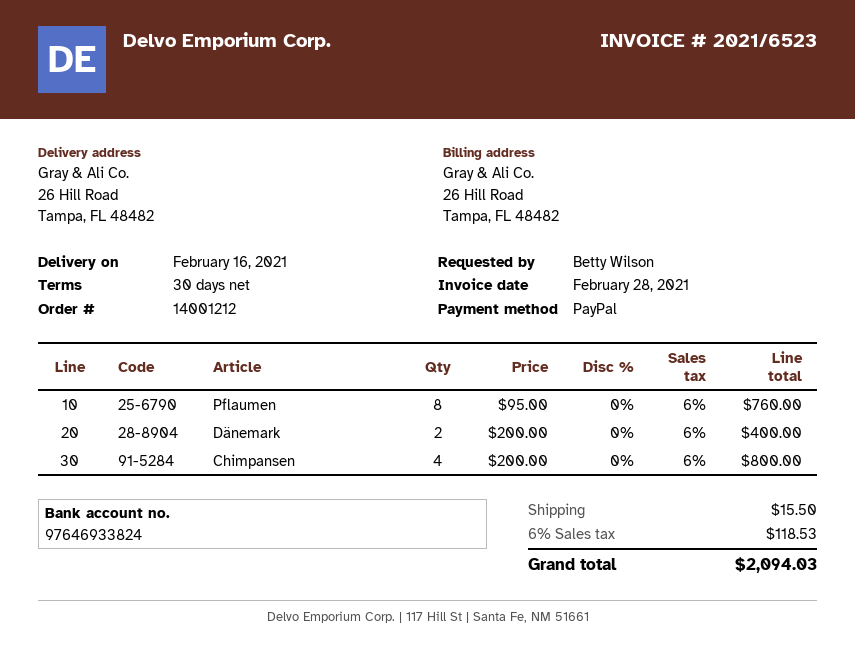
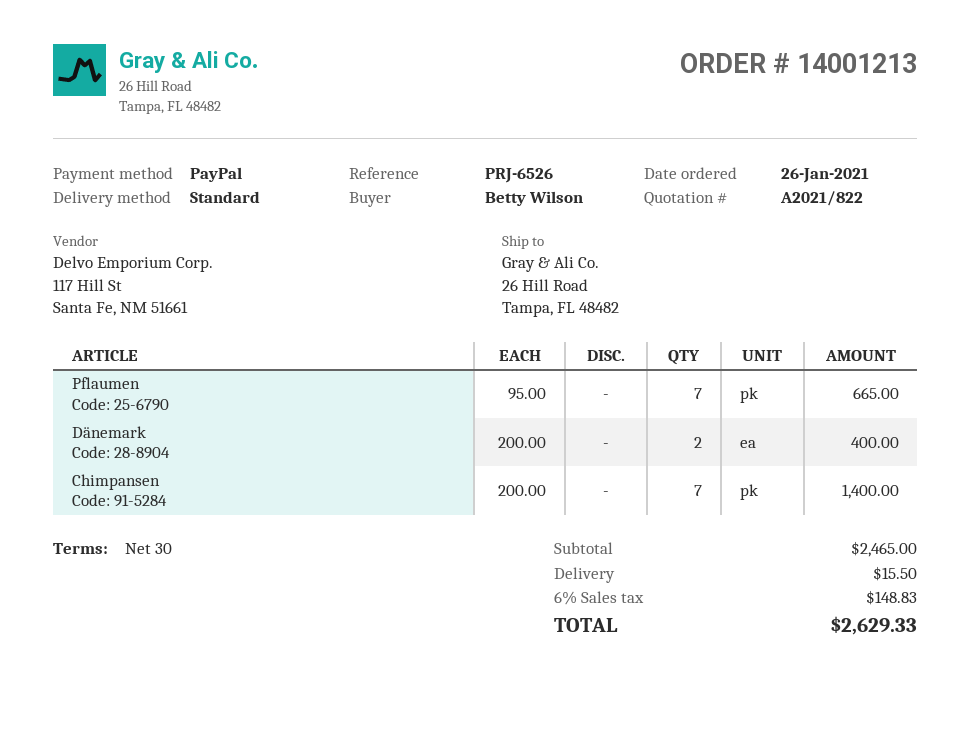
order number: 14001212 -> 14001213
Pflaumen: 8 x 95.00 = 760.00 -> 7 x 95.00 = 665.00
Chimpansen: 4 x 200.00 = 800.00 -> 7 x 200.00 = 1400.00
tax: 6% = 118.53 -> 6% = 148.83
total: 2094.03 -> 2629.33

